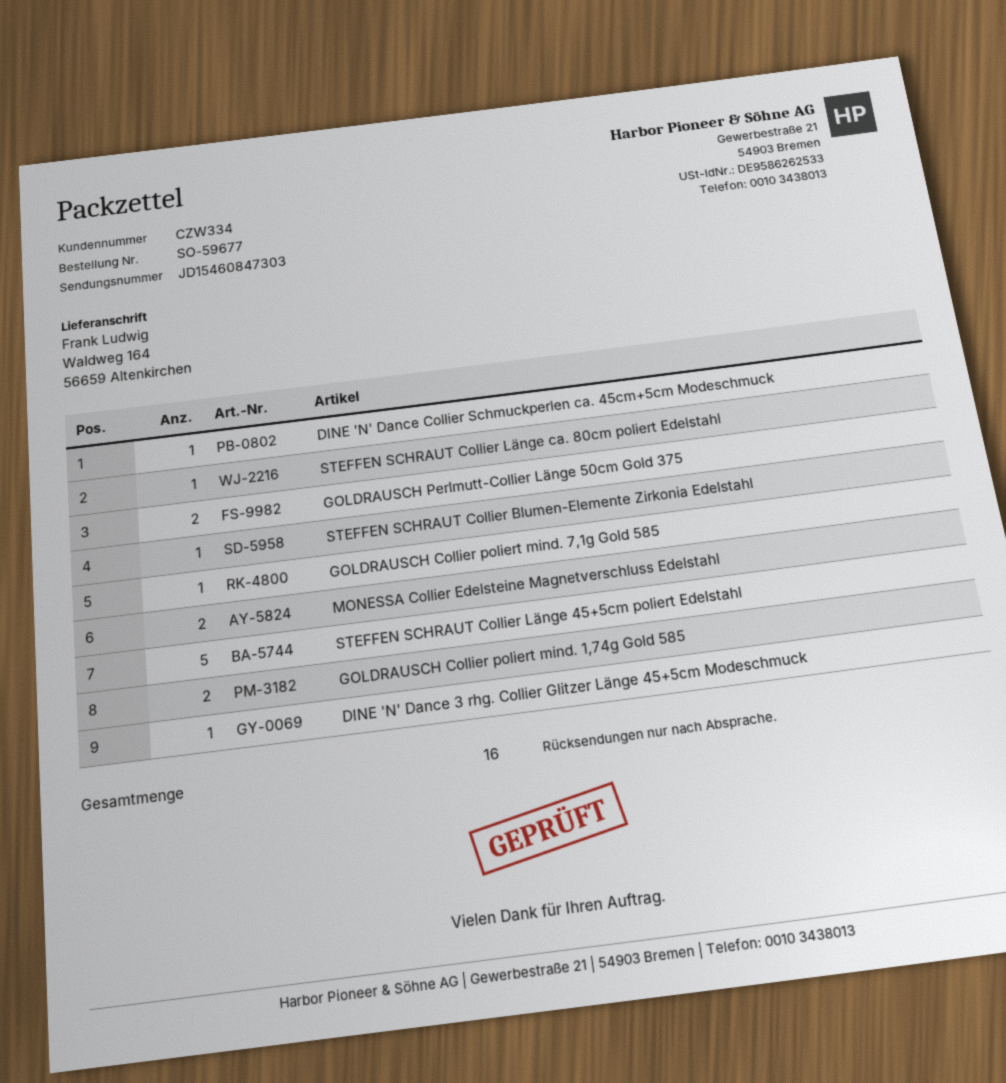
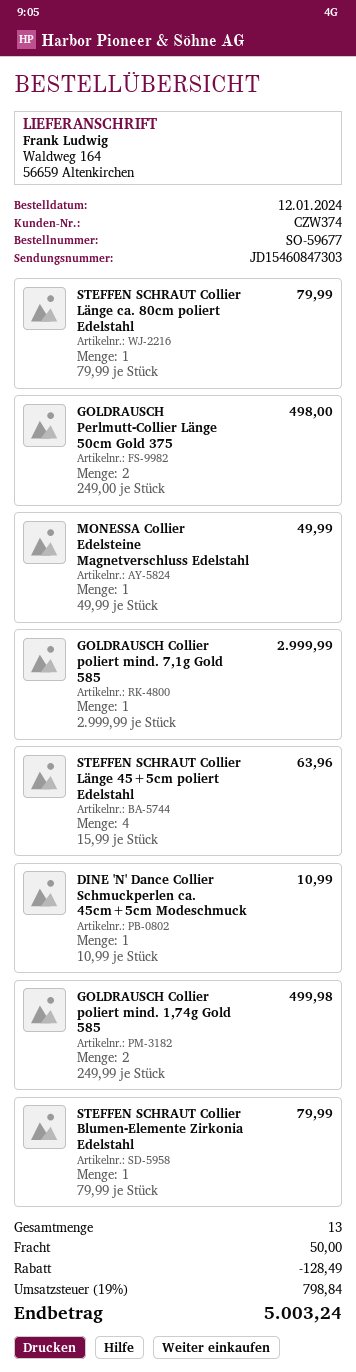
customer number: CZW334 -> CZW374
MONESSA Collier Edelsteine Magnetverschluss Edelstahl: 2 -> 1
STEFFEN SCHRAUT Collier Länge 45+5cm poliert Edelstahl: 5 -> 4
DINE 'N' Dance 3 rhg. Collier Glitzer Länge 45+5cm Modeschmuck: 1 -> none
total quantity: 16 -> 13

